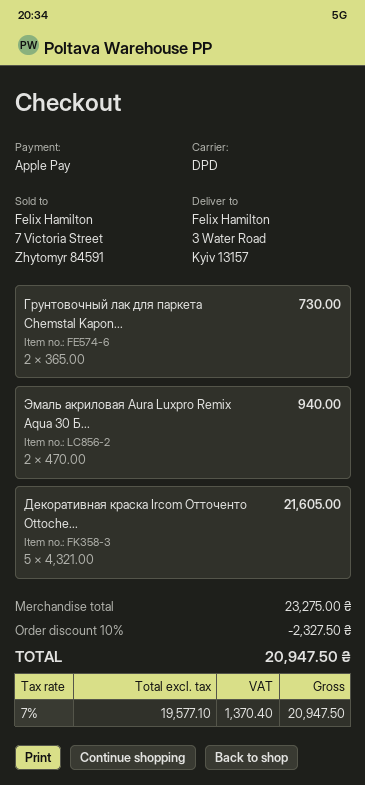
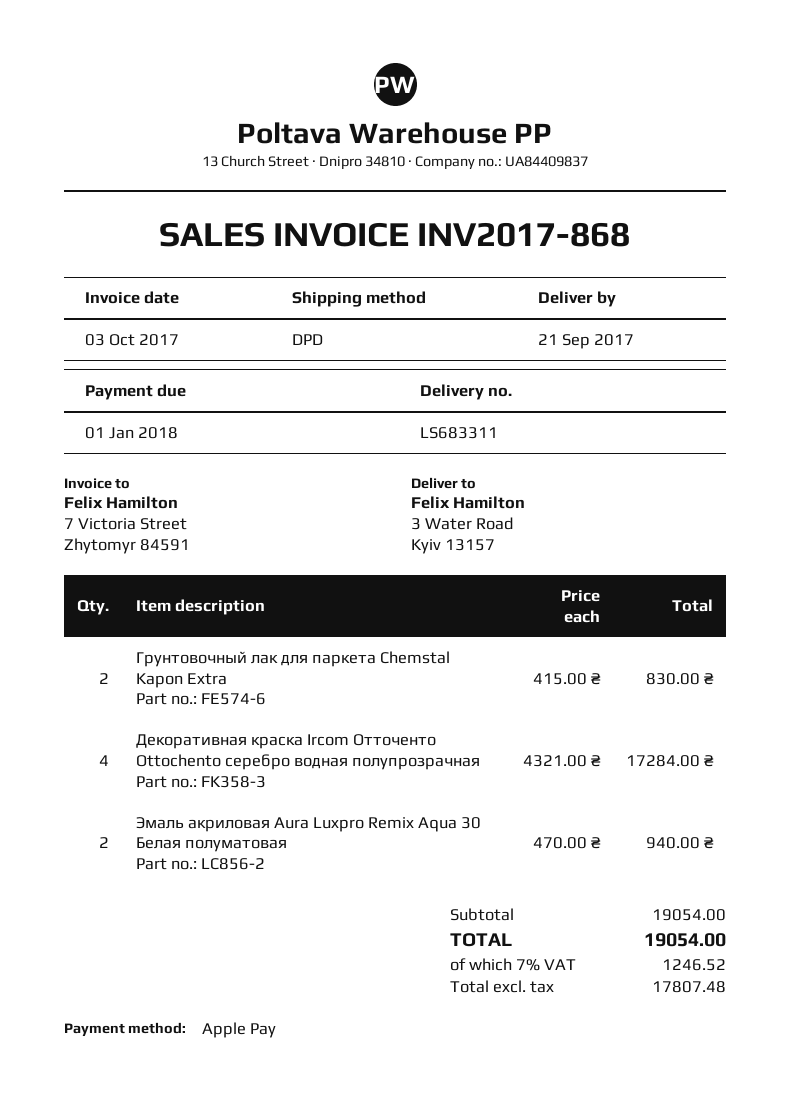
Грунтовочный лак для паркета Chemstal Kapon...: 2 x 365.00 = 730.00 -> 2 x 415.00 = 830.00
Декоративная краска Ircom Отточенто Ottoche...: 5 x 4321.00 = 21605.00 -> 4 x 4321.00 = 17284.00
subtotal: 23275.00 -> 19054.00
discount: 10% = 2327.50 -> none
net: 19577.10 -> 17807.48
tax: 7% = 1370.40 -> 7% = 1246.52
total: 20947.50 -> 19054.00

